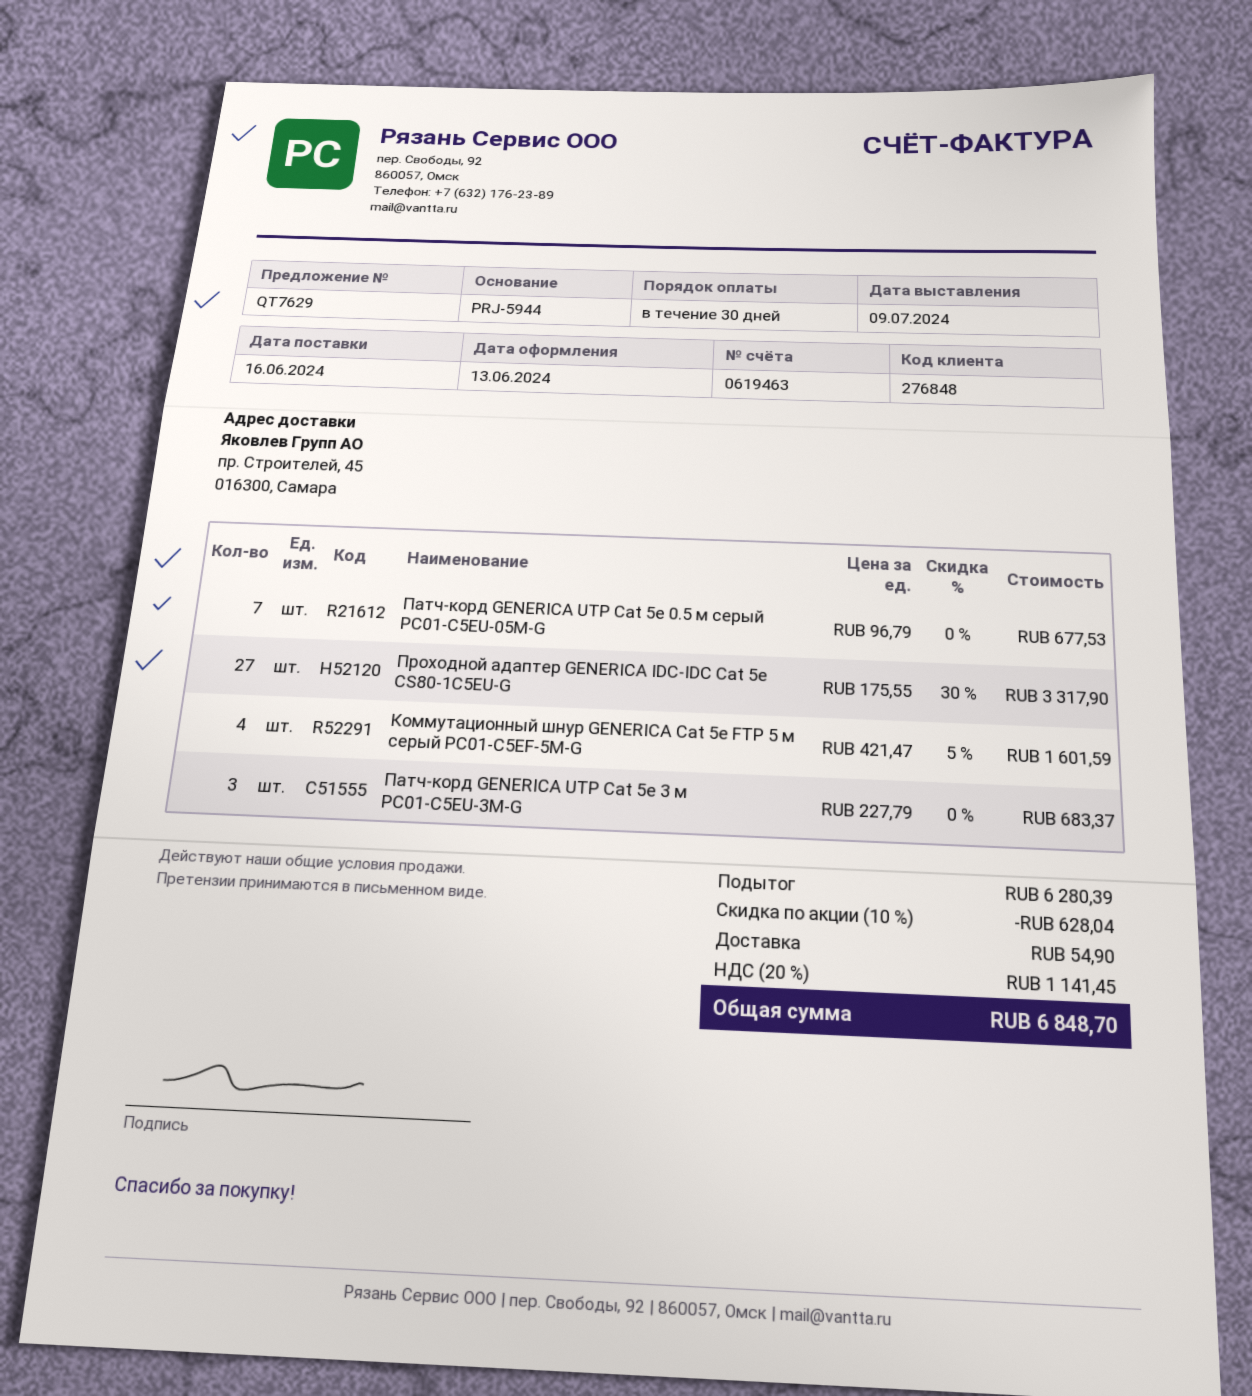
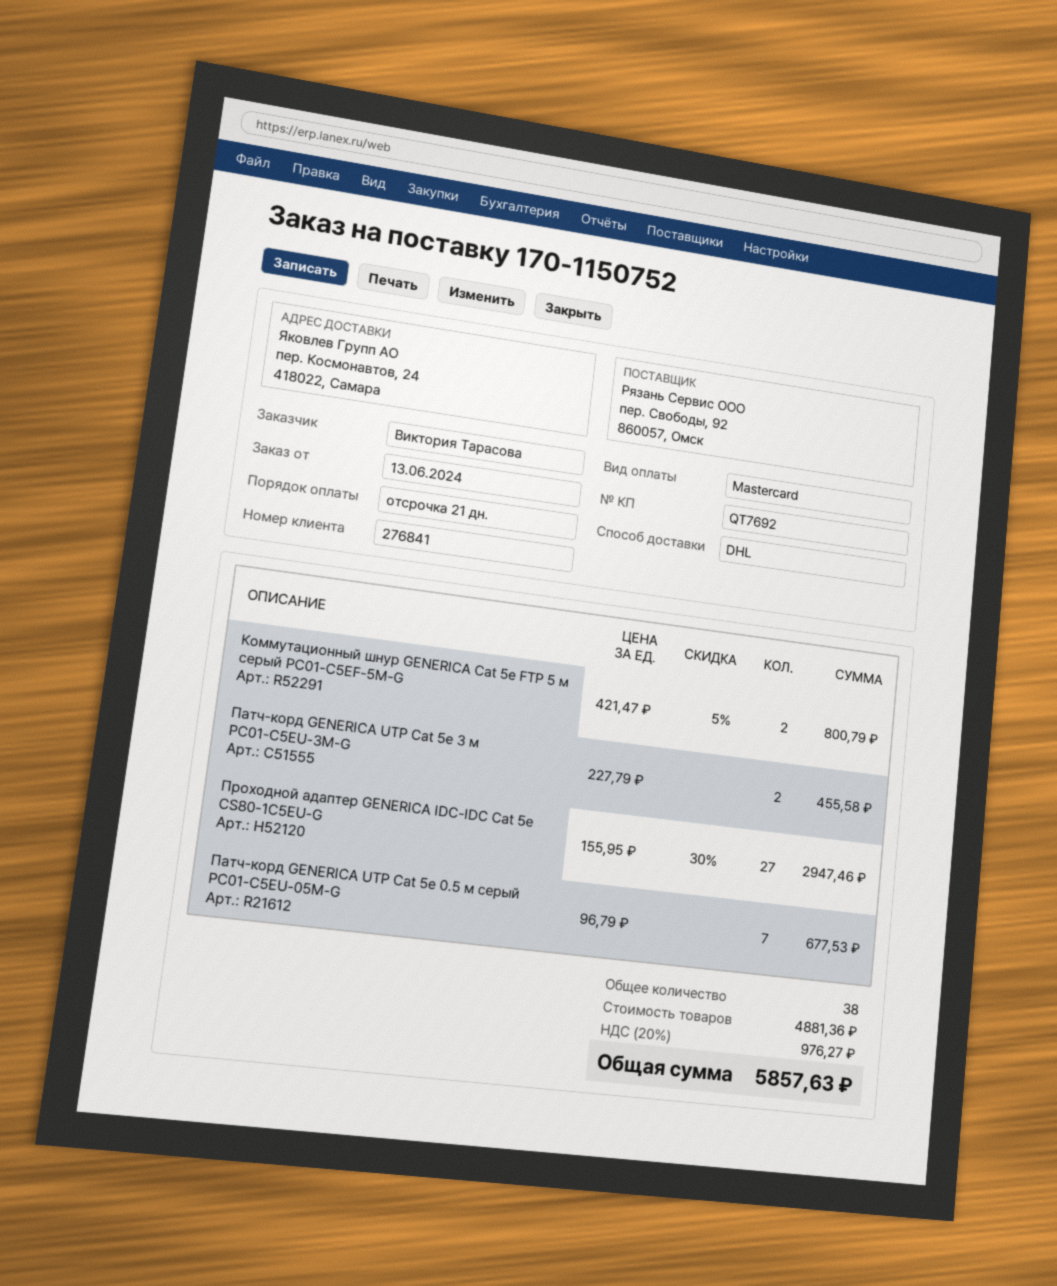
quote number: QT7629 -> QT7692
payment terms: 30 days -> 21 days
customer number: 276848 -> 276841
ship to: пр. Строителей, 45, 016300, Самара -> пер. Космонавтов, 24, 418022, Самара
Проходной адаптер GENERICA IDC-IDC Cat 5e CS80-1C5EU-G: 27 x 175.55 - 30% = 3317.90 -> 27 x 155.95 - 30% = 2947.46
Коммутационный шнур GENERICA Cat 5e FTP 5 м серый PC01-C5EF-5M-G: 4 x 421.47 - 5% = 1601.59 -> 2 x 421.47 - 5% = 800.79
Патч-корд GENERICA UTP Cat 5e 3 м PC01-C5EU-3M-G: 3 x 227.79 = 683.37 -> 2 x 227.79 = 455.58
subtotal: 6280.39 -> 4881.36
discount: 10% = 628.04 -> none
shipping: 54.90 -> none
tax: 20% = 1141.45 -> 20% = 976.27
total: 6848.70 -> 5857.63

